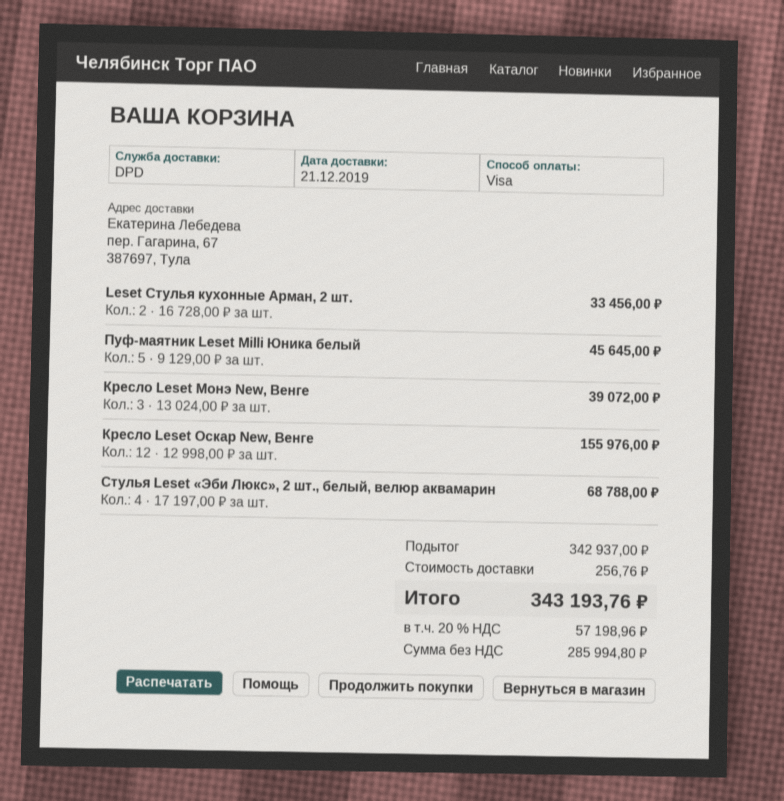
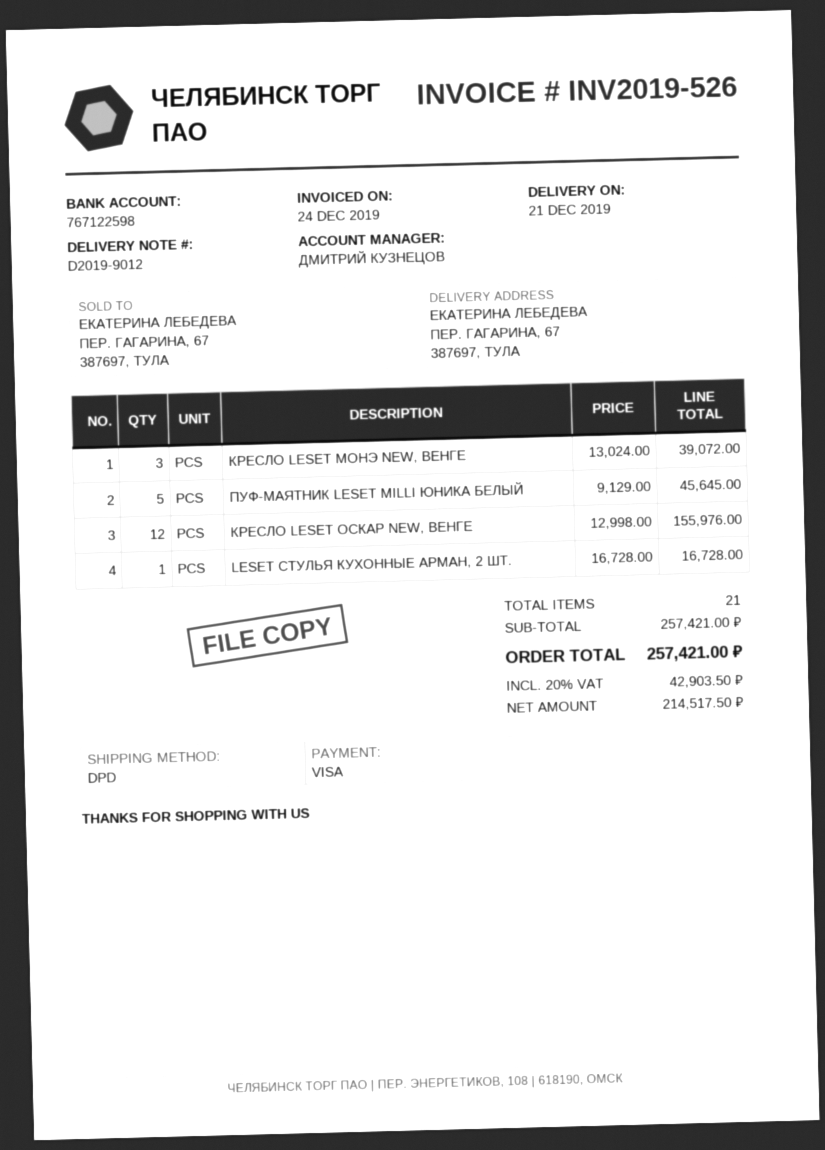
Leset Стулья кухонные Арман, 2 шт.: 2 x 16728.00 = 33456.00 -> 1 x 16728.00 = 16728.00
Стулья Leset «Эби Люкс», 2 шт., белый, велюр аквамарин: 4 x 17197.00 = 68788.00 -> none
subtotal: 342937.00 -> 257421.00
shipping: 256.76 -> none
net: 285994.80 -> 214517.50
tax: 20% = 57198.96 -> 20% = 42903.50
total: 343193.76 -> 257421.00

